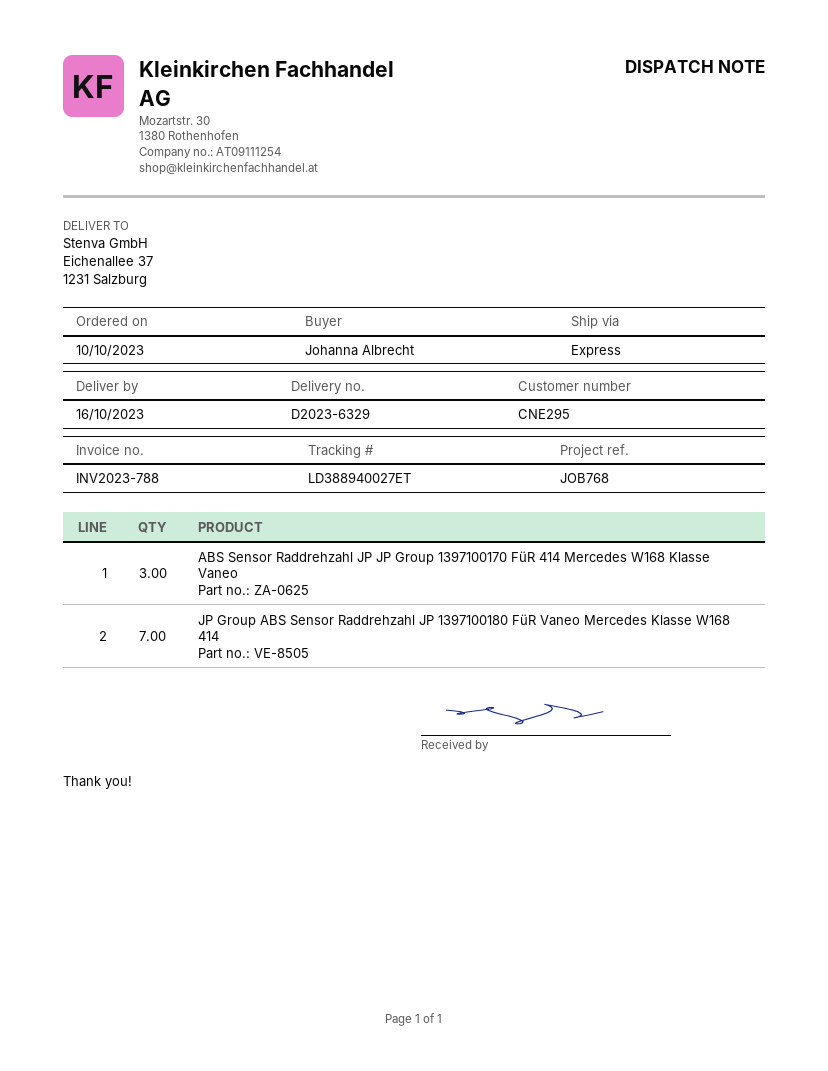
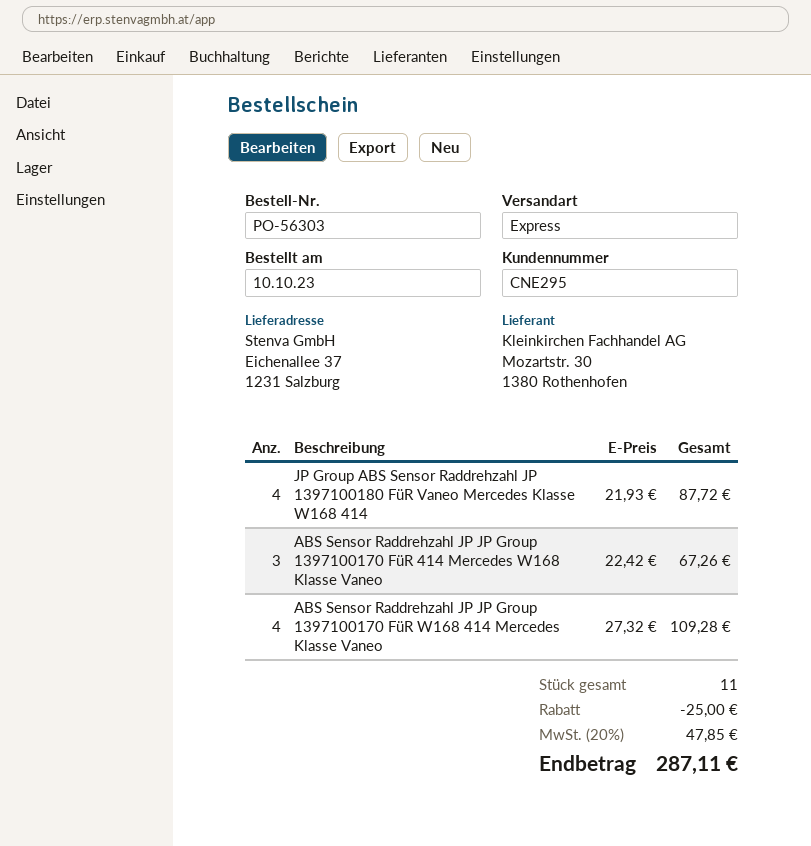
JP Group ABS Sensor Raddrehzahl JP 1397100180 FüR Vaneo Mercedes Klasse W168 414: 7 -> 4
ABS Sensor Raddrehzahl JP JP Group 1397100170 FüR W168 414 Mercedes Klasse Vaneo: none -> 4

